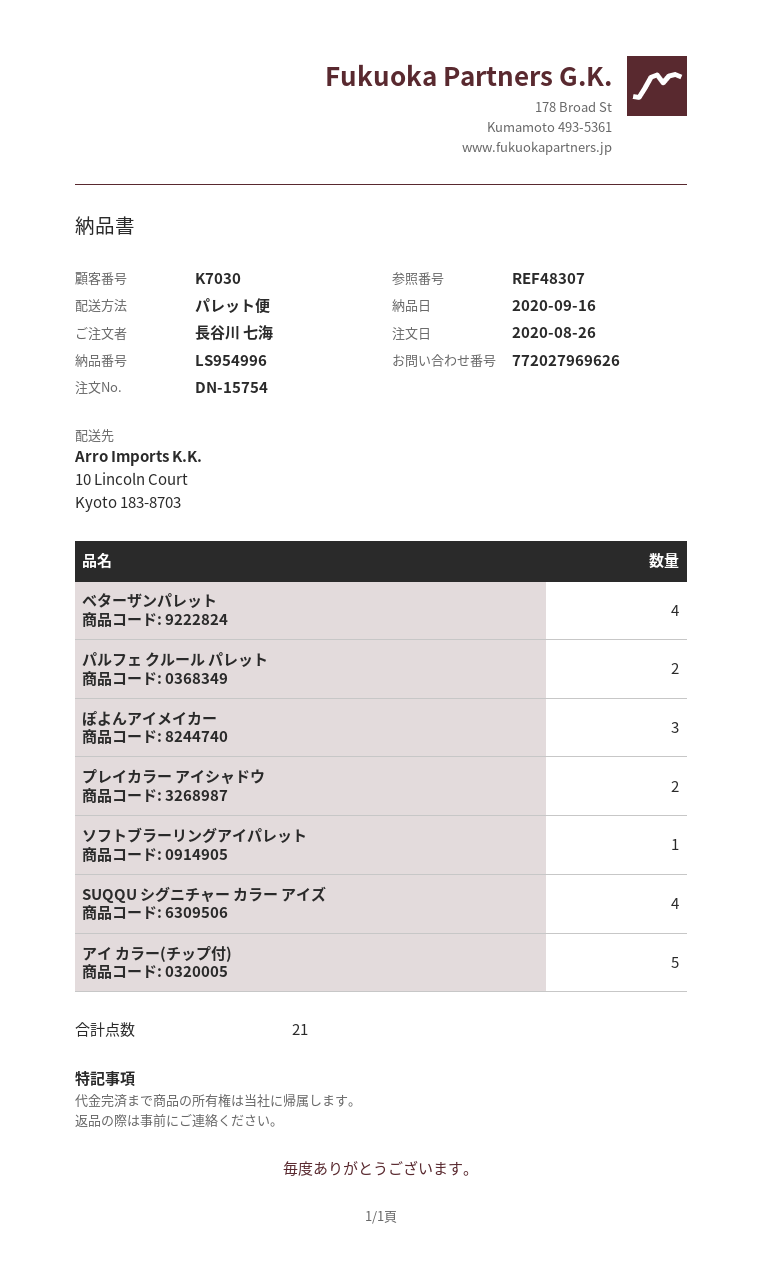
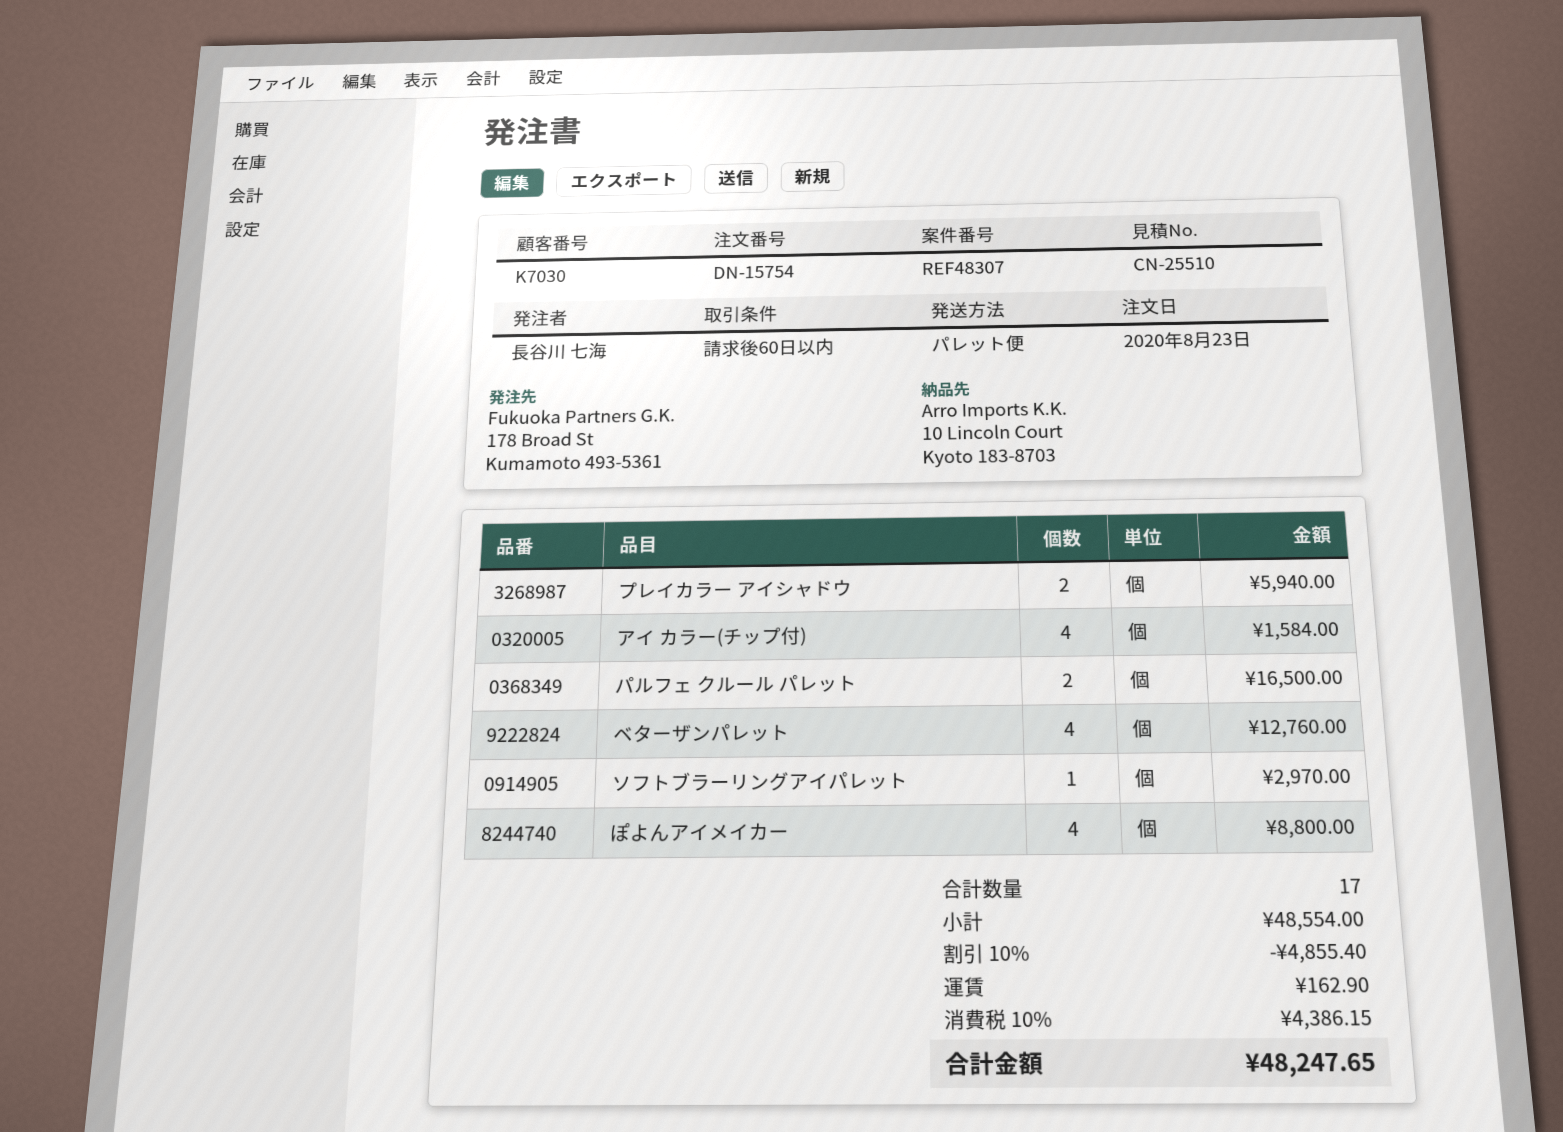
order date: 2020-08-26 -> 2020-08-23
ぽよんアイメイカー: 3 -> 4
SUQQU シグニチャー カラー アイズ: 4 -> none
アイ カラー(チップ付): 5 -> 4
total quantity: 21 -> 17

